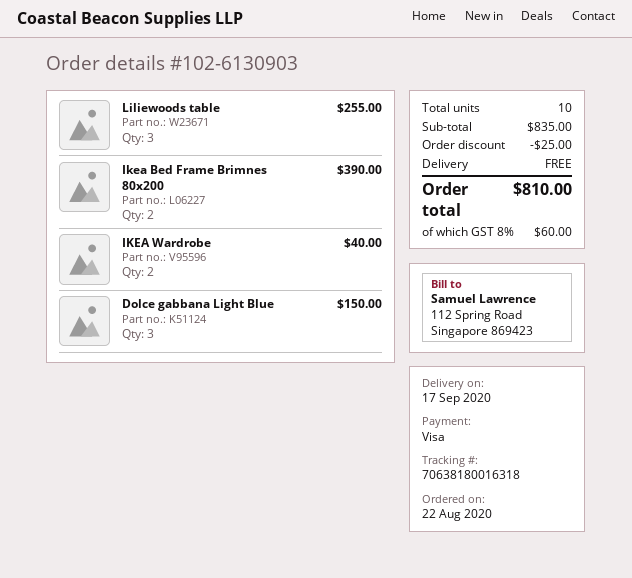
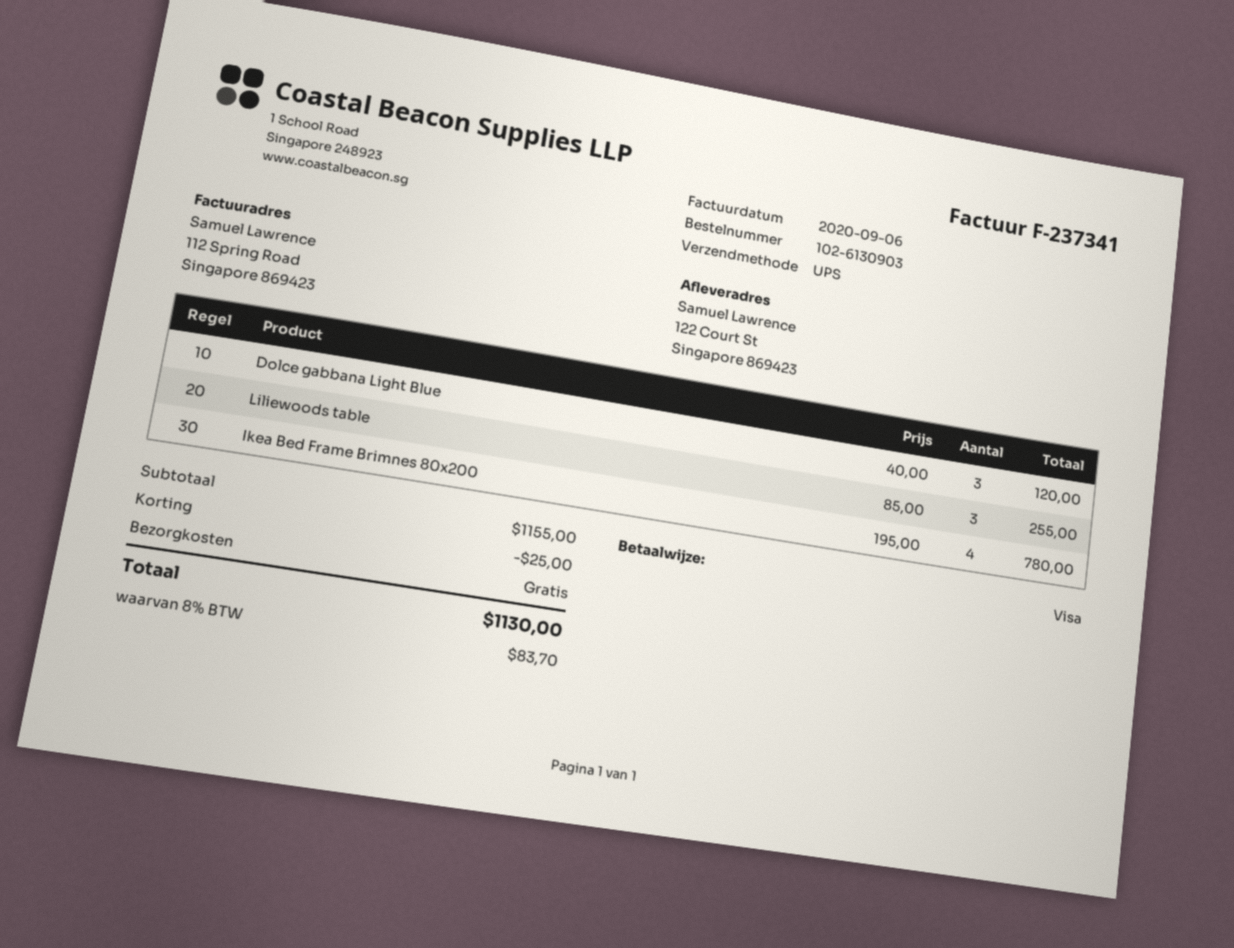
Ikea Bed Frame Brimnes 80x200: 2 for 390.00 -> 4 for 780.00
IKEA Wardrobe: 2 for 40.00 -> none
Dolce gabbana Light Blue: 3 for 150.00 -> 3 for 120.00
subtotal: 835.00 -> 1155.00
tax: 8% = 60.00 -> 8% = 83.70
total: 810.00 -> 1130.00

